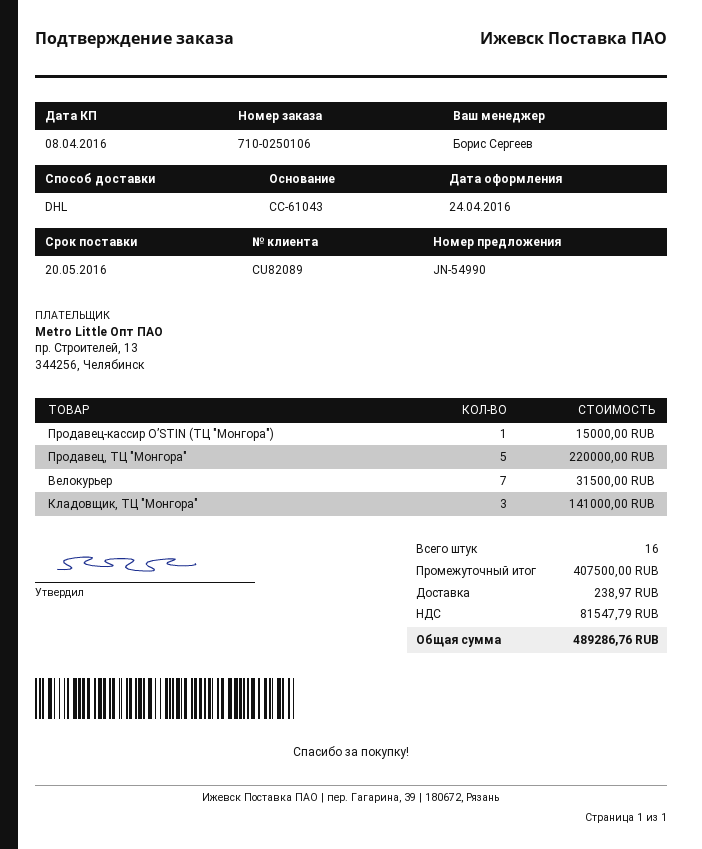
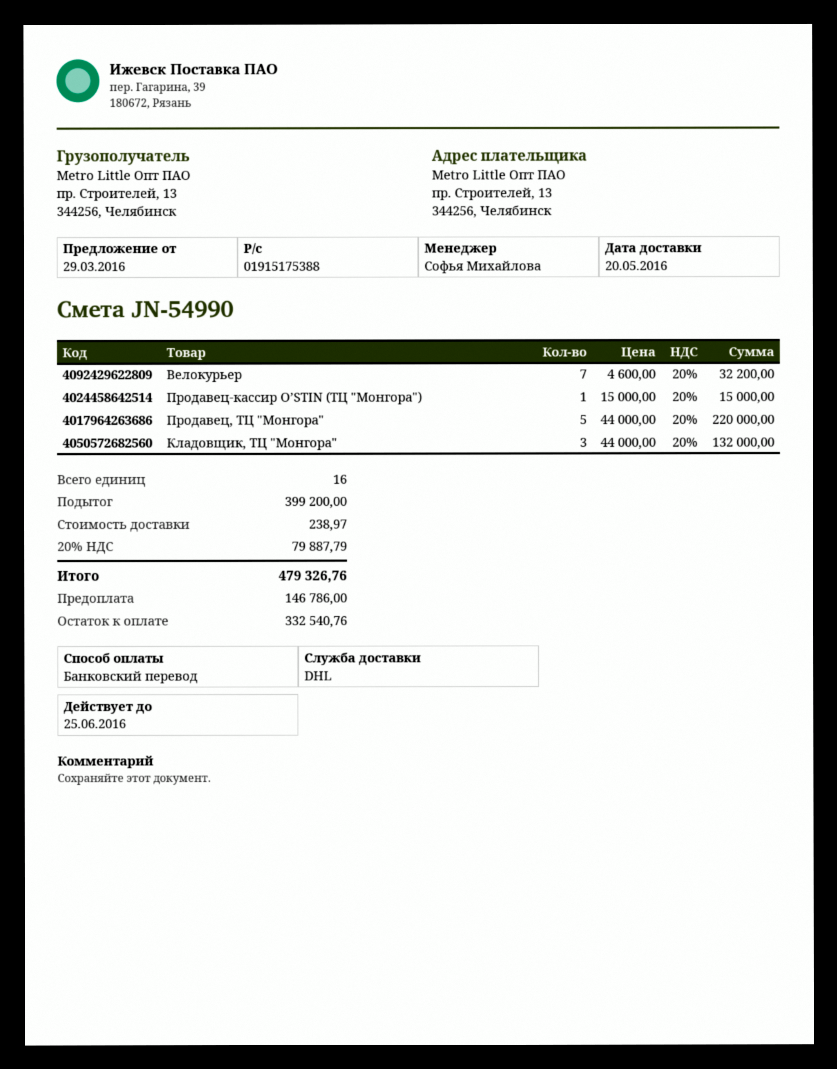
quote date: 2016-04-08 -> 2016-03-29
sales rep: Борис Сергеев -> Софья Михайлова
Велокурьер: 7 for 31500.00 -> 7 for 32200.00
Кладовщик, ТЦ "Монгора": 3 for 141000.00 -> 3 for 132000.00
subtotal: 407500.00 -> 399200.00
tax: 81547.79 -> 79887.79
total: 489286.76 -> 479326.76

